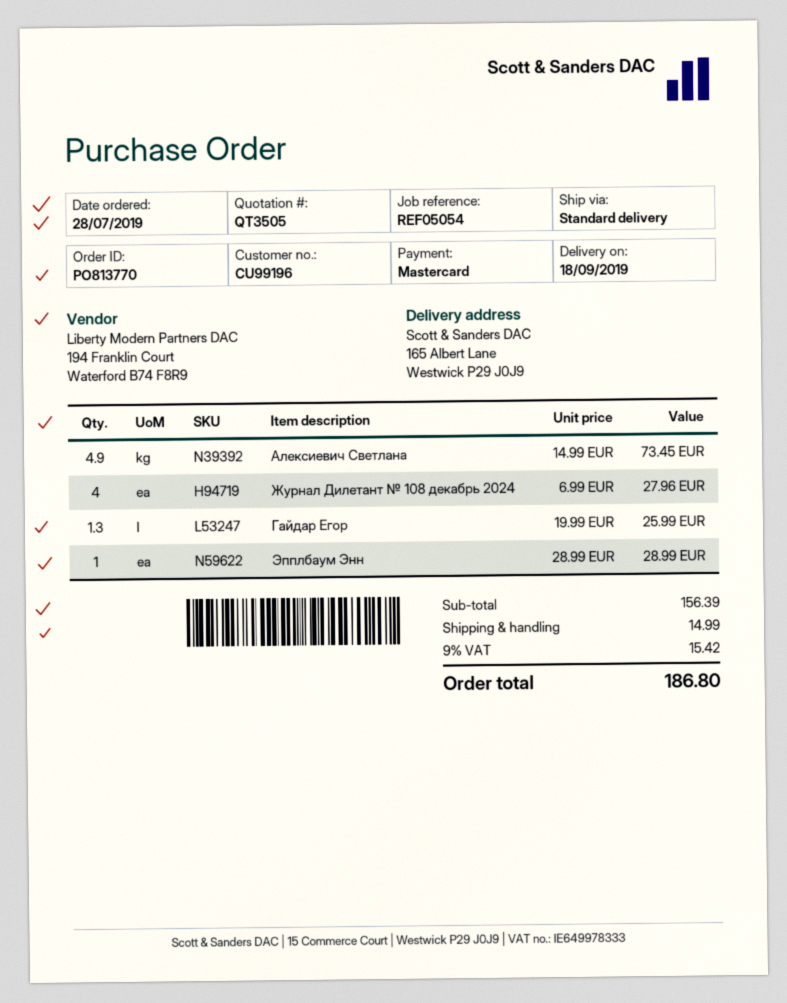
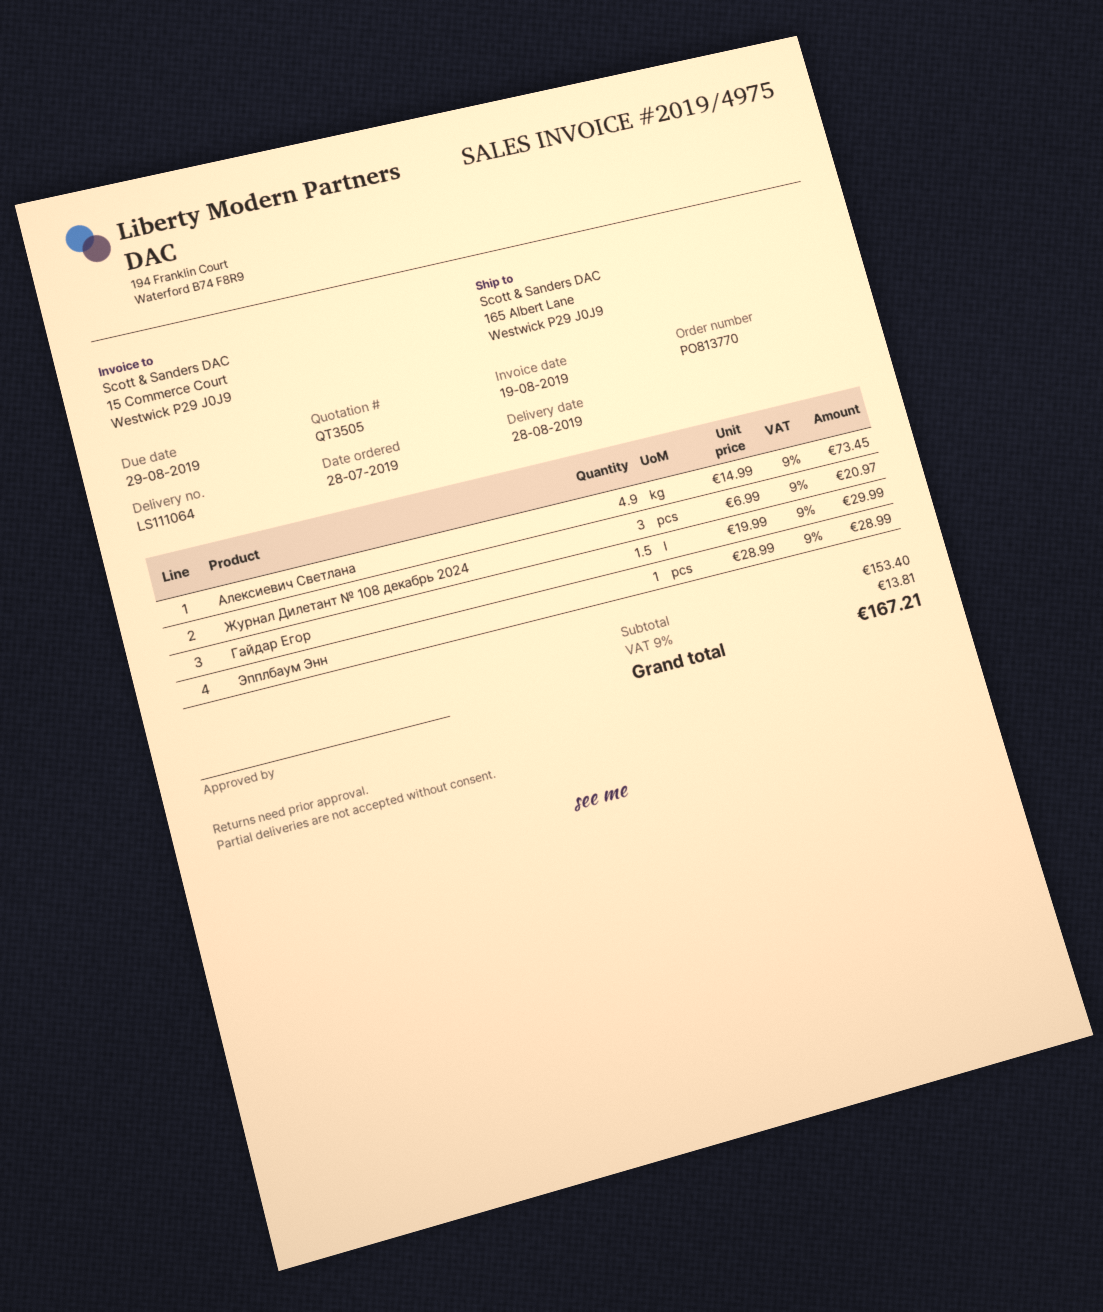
delivery date: 2019-09-18 -> 2019-08-28
Журнал Дилетант № 108 декабрь 2024: 4 x 6.99 = 27.96 -> 3 x 6.99 = 20.97
Гайдар Егор: 1.3 x 19.99 = 25.99 -> 1.5 x 19.99 = 29.99
subtotal: 156.39 -> 153.40
shipping: 14.99 -> none
tax: 9% = 15.42 -> 9% = 13.81
total: 186.80 -> 167.21

